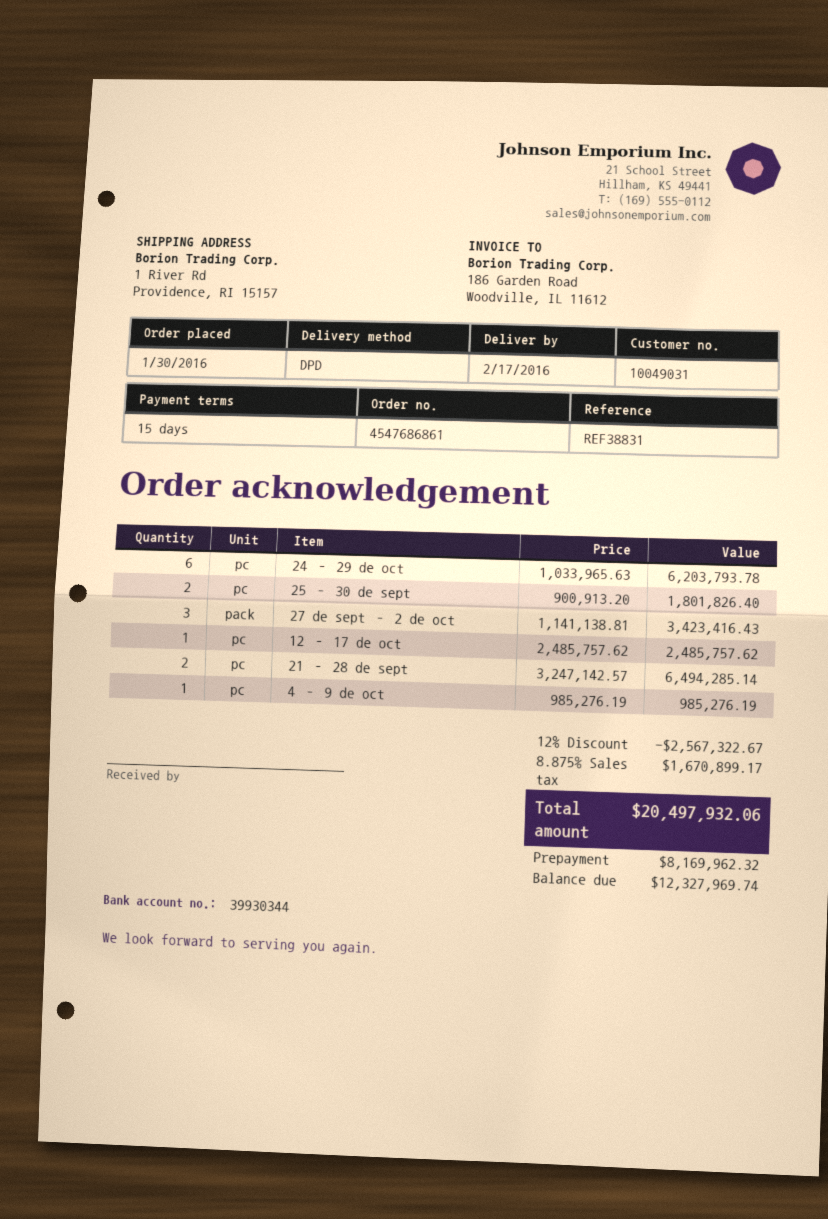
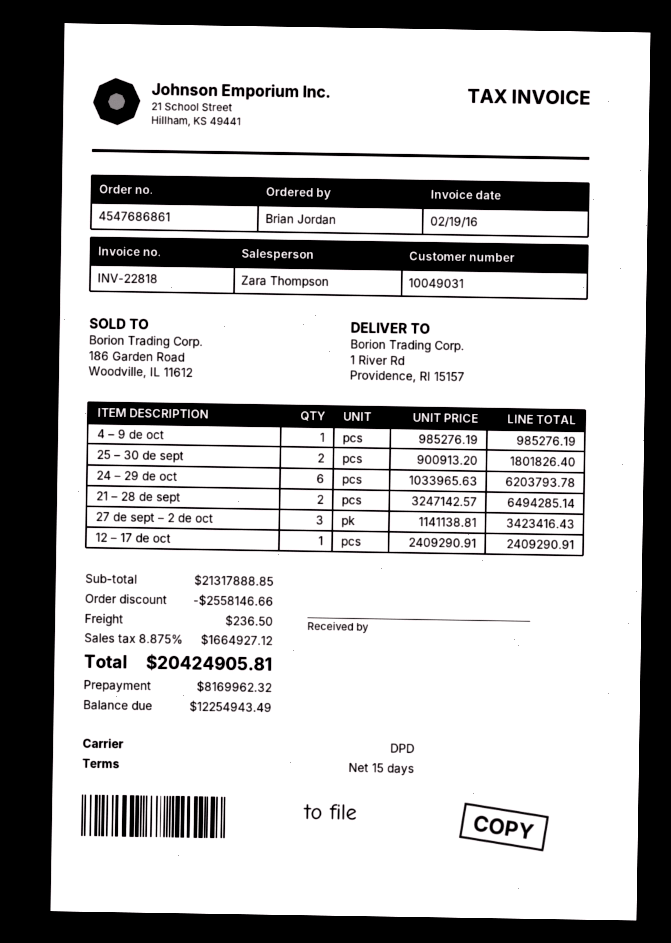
12 – 17 de oct: 1 x 2485757.62 = 2485757.62 -> 1 x 2409290.91 = 2409290.91
discount: 2567322.67 -> 2558146.66
shipping: none -> 236.50
tax: 8.875% = 1670899.17 -> 8.875% = 1664927.12
total: 20497932.06 -> 20424905.81
balance: 12327969.74 -> 12254943.49

